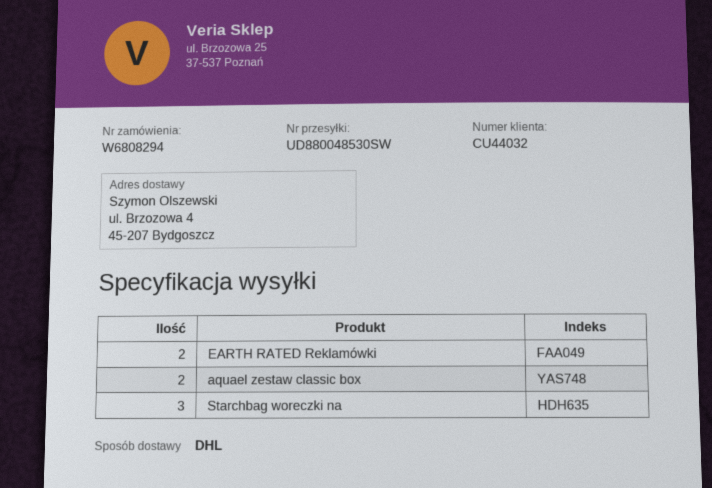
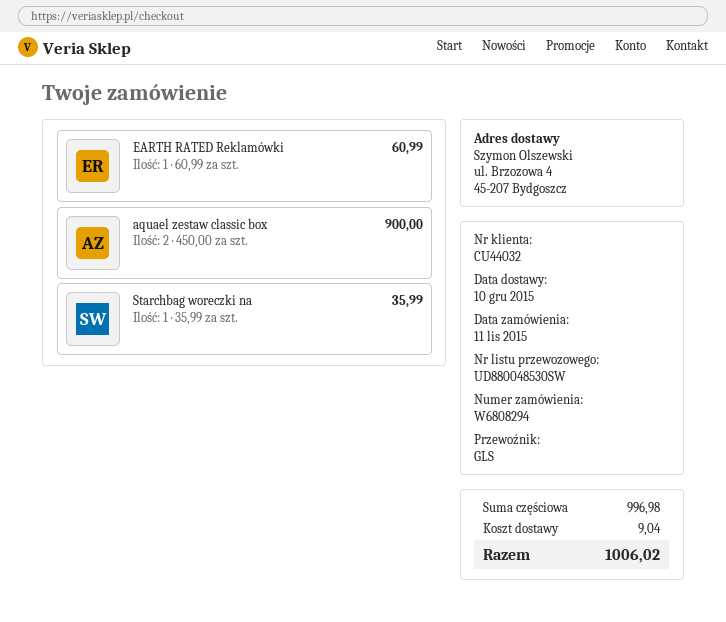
shipping method: DHL -> GLS
EARTH RATED Reklamówki: 2 -> 1
Starchbag woreczki na: 3 -> 1

